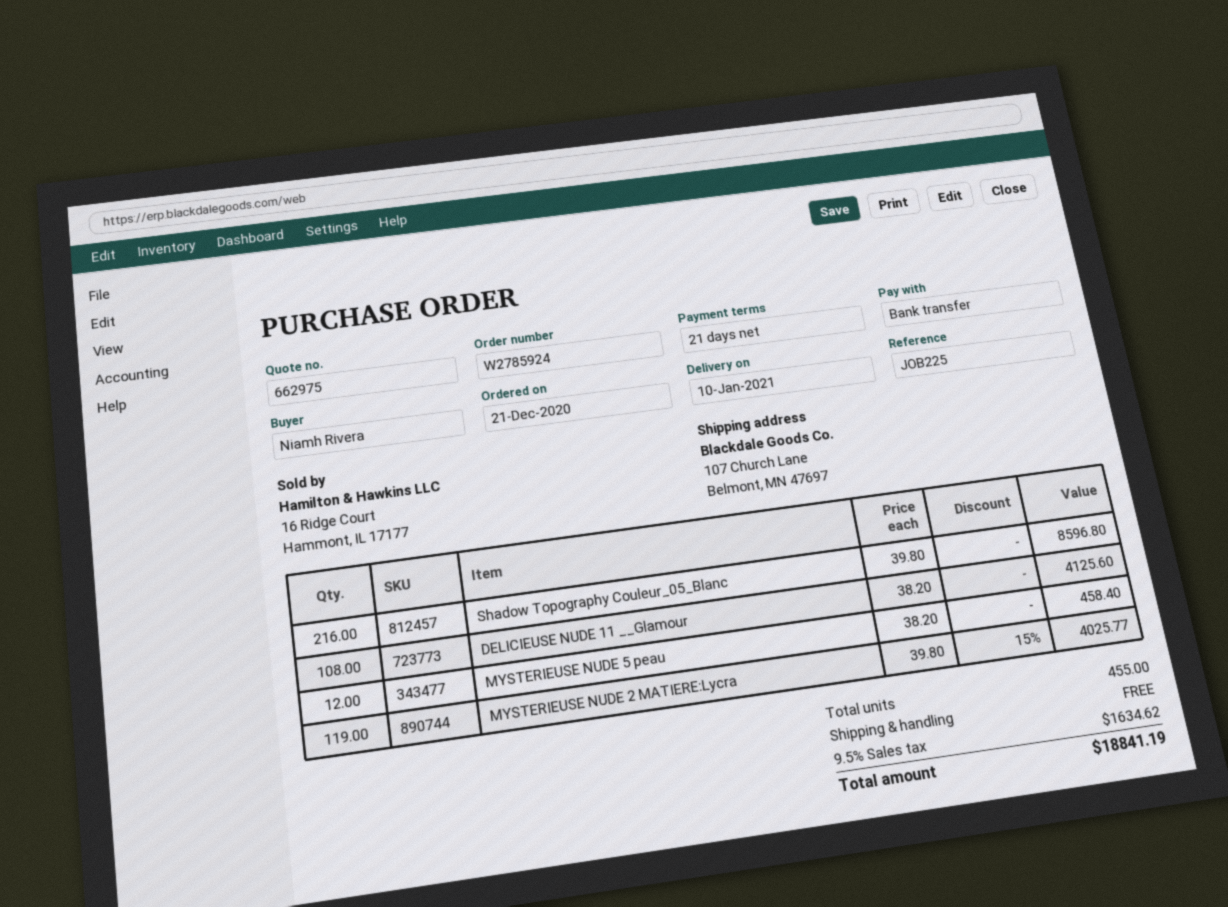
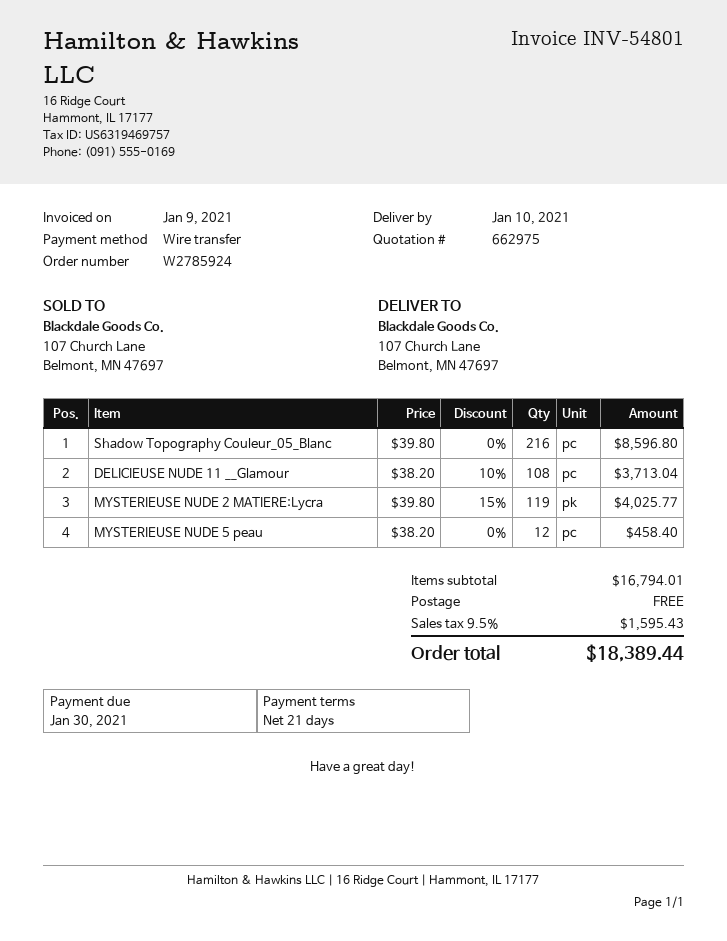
DELICIEUSE NUDE 11 __Glamour: 108 x 38.20 = 4125.60 -> 108 x 38.20 - 10% = 3713.04
tax: 9.5% = 1634.62 -> 9.5% = 1595.43
total: 18841.19 -> 18389.44

